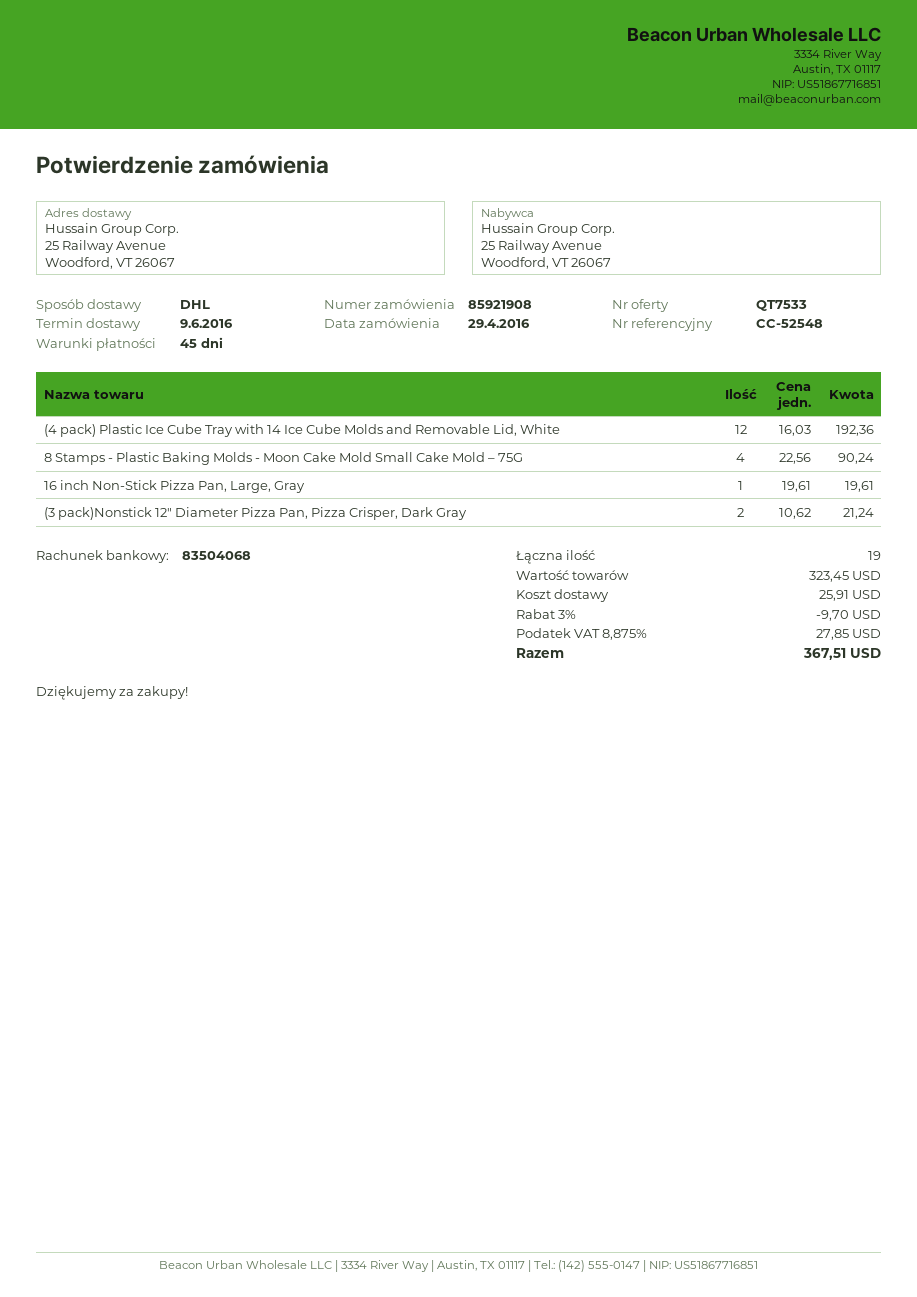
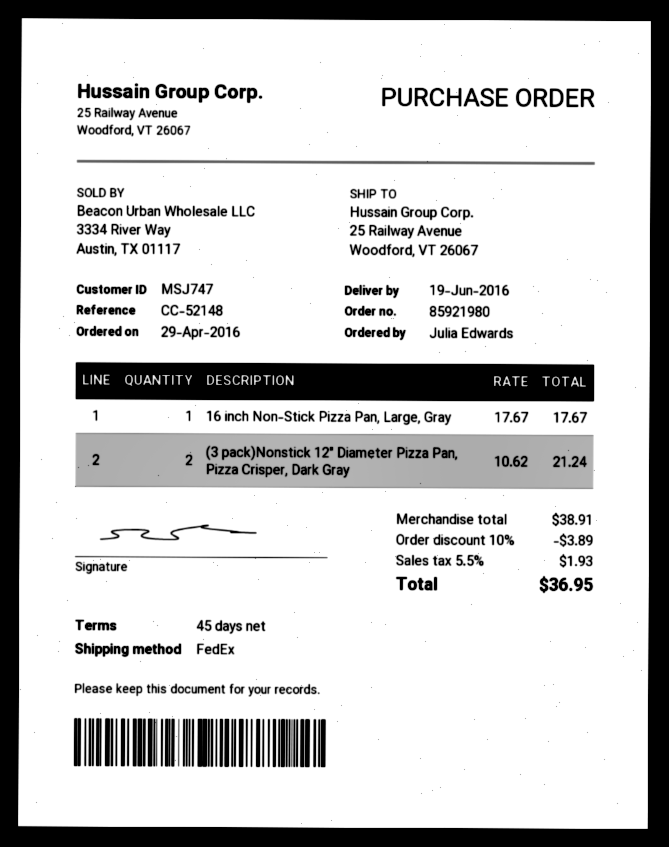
order number: 85921908 -> 85921980
delivery date: 2016-06-09 -> 2016-06-19
reference: CC-52548 -> CC-52148
shipping method: DHL -> FedEx
(4 pack) Plastic Ice Cube Tray with 14 Ice Cube Molds and Removable Lid, White: 12 x 16.03 = 192.36 -> none
8 Stamps - Plastic Baking Molds - Moon Cake Mold Small Cake Mold – 75G: 4 x 22.56 = 90.24 -> none
16 inch Non-Stick Pizza Pan, Large, Gray: 1 x 19.61 = 19.61 -> 1 x 17.67 = 17.67
subtotal: 323.45 -> 38.91
discount: 3% = 9.70 -> 10% = 3.89
shipping: 25.91 -> none
tax: 8.875% = 27.85 -> 5.5% = 1.93
total: 367.51 -> 36.95

